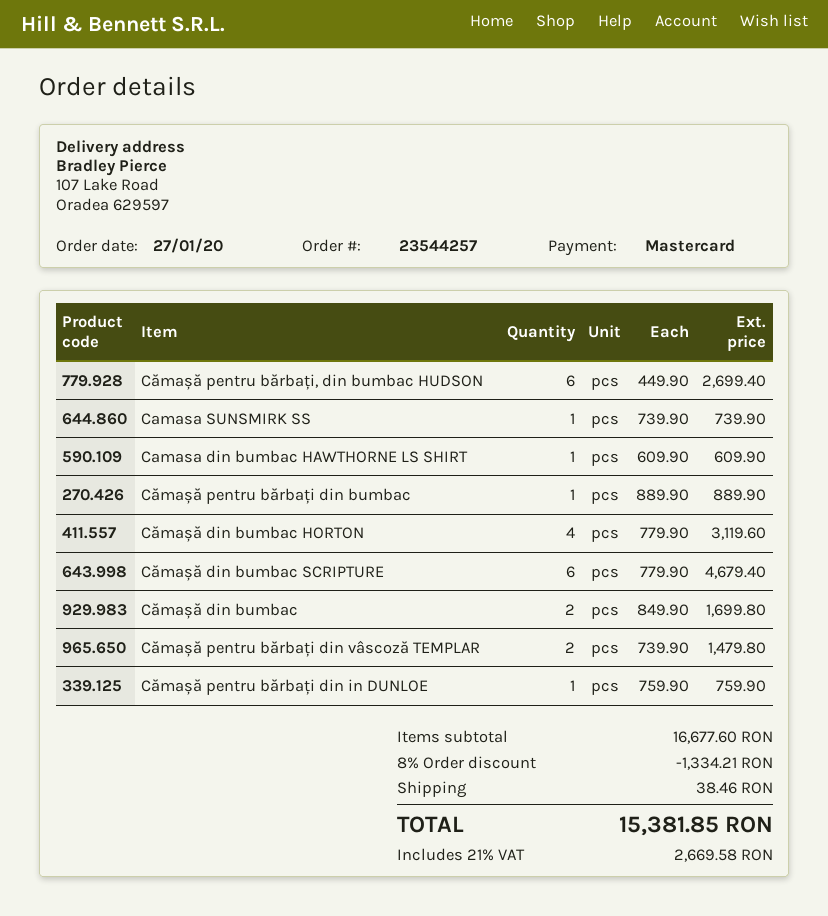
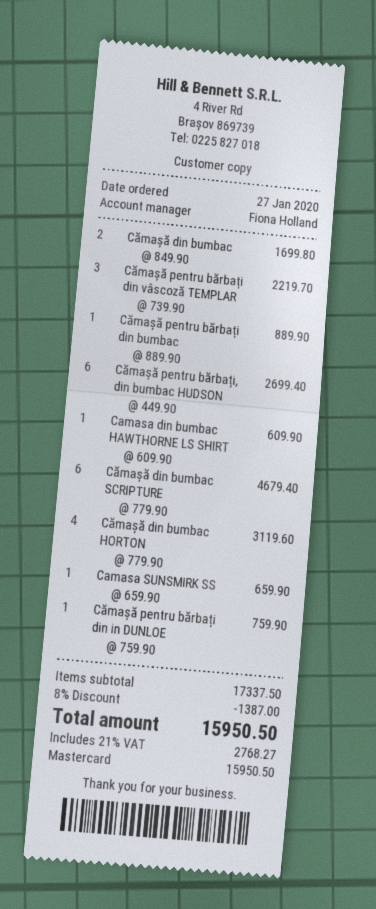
Camasa SUNSMIRK SS: 1 x 739.90 = 739.90 -> 1 x 659.90 = 659.90
Cămașă pentru bărbați din vâscoză TEMPLAR: 2 x 739.90 = 1479.80 -> 3 x 739.90 = 2219.70
subtotal: 16677.60 -> 17337.50
discount: 8% = 1334.21 -> 8% = 1387.00
shipping: 38.46 -> none
tax: 21% = 2669.58 -> 21% = 2768.27
total: 15381.85 -> 15950.50

